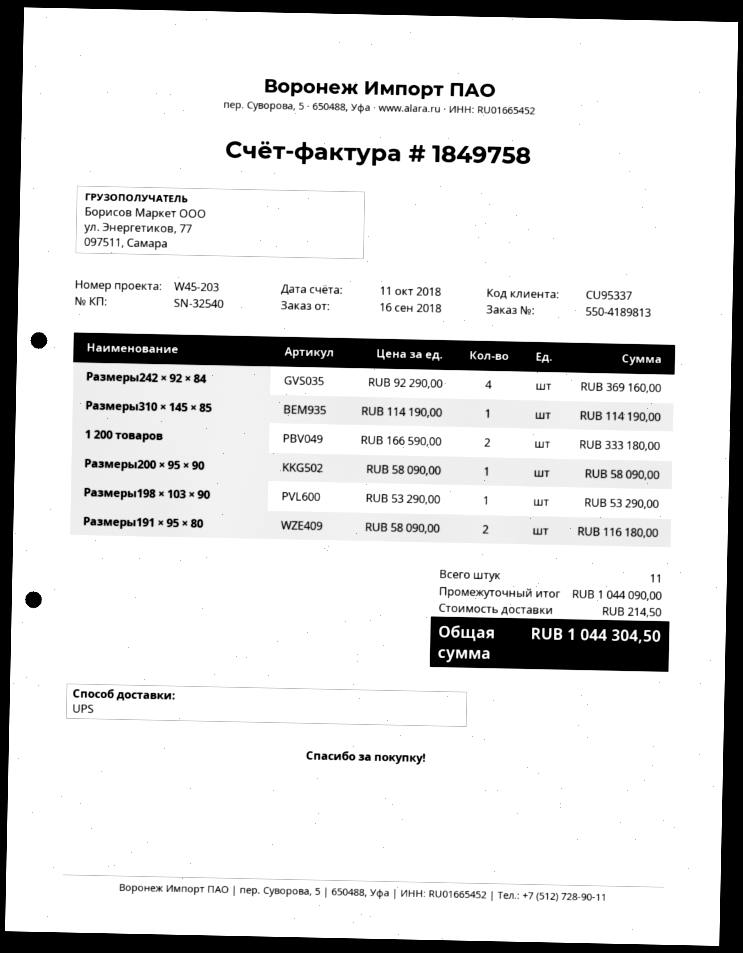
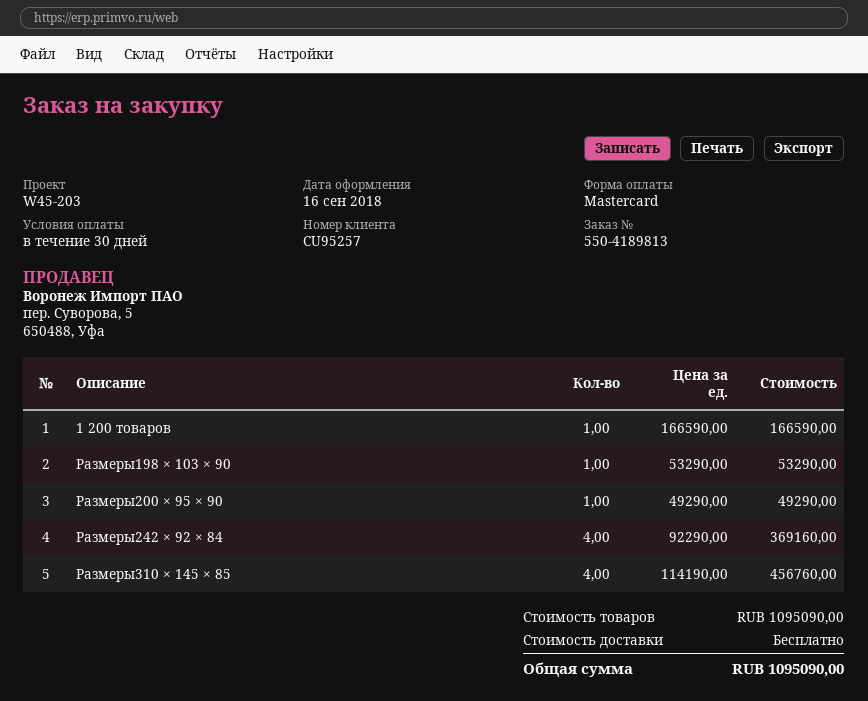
customer number: CU95337 -> CU95257
Размеры310 × 145 × 85: 1 x 114190.00 = 114190.00 -> 4 x 114190.00 = 456760.00
1 200 товаров: 2 x 166590.00 = 333180.00 -> 1 x 166590.00 = 166590.00
Размеры200 × 95 × 90: 1 x 58090.00 = 58090.00 -> 1 x 49290.00 = 49290.00
Размеры191 × 95 × 80: 2 x 58090.00 = 116180.00 -> none
subtotal: 1044090.00 -> 1095090.00
shipping: 214.50 -> 0.00
total: 1044304.50 -> 1095090.00

